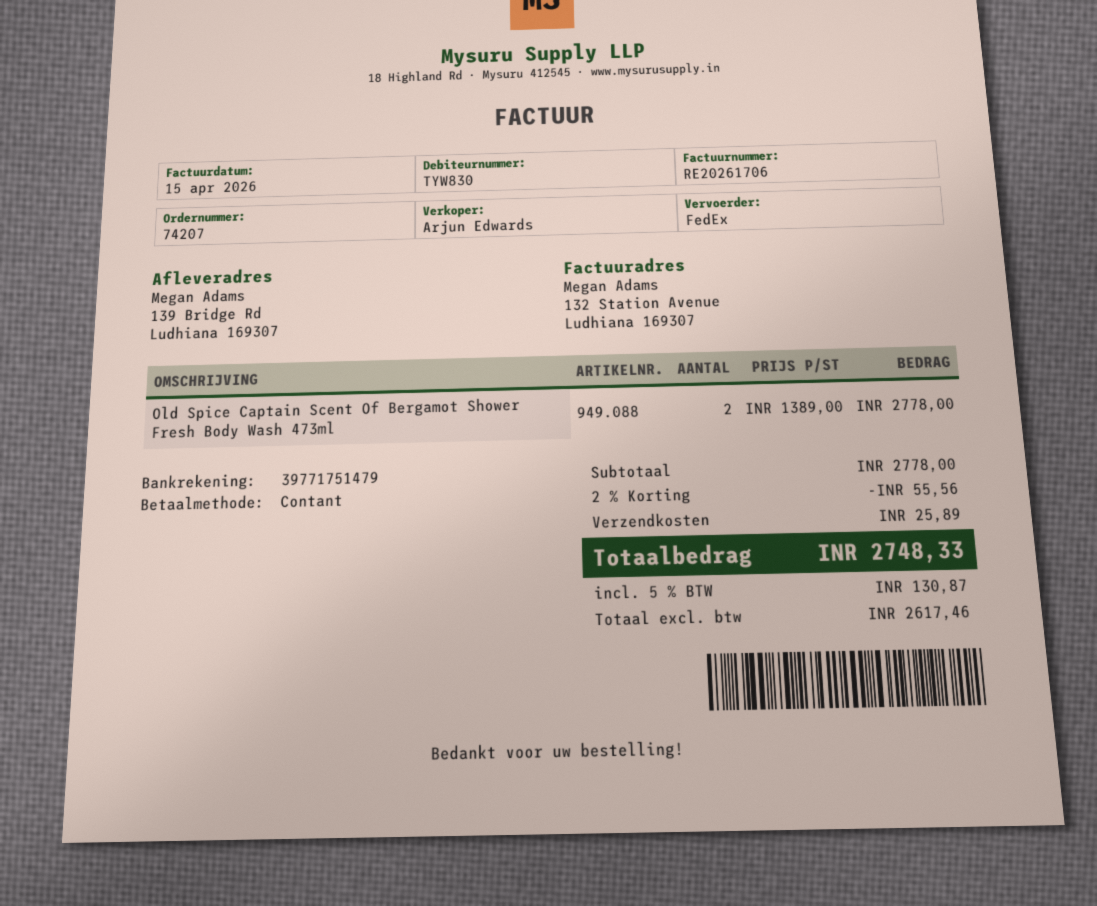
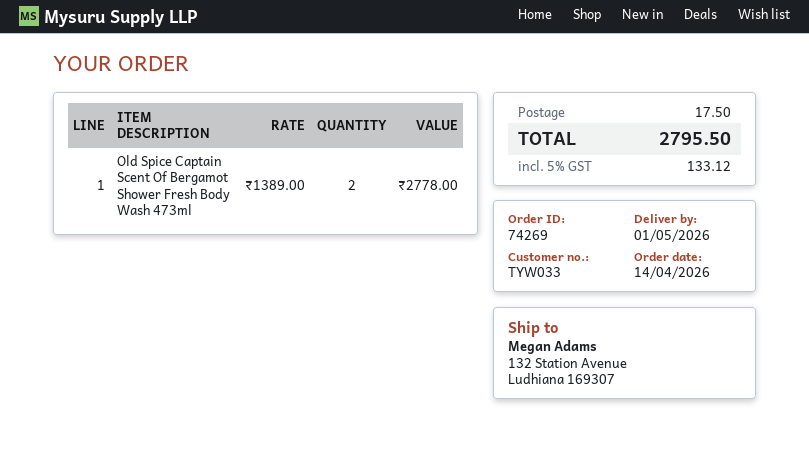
order number: 74207 -> 74269
customer number: TYW830 -> TYW033
ship to: 139 Bridge Rd, Ludhiana 169307 -> 132 Station Avenue, Ludhiana 169307
discount: 2% = 55.56 -> none
shipping: 25.89 -> 17.50
tax: 5% = 130.87 -> 5% = 133.12
total: 2748.33 -> 2795.50

